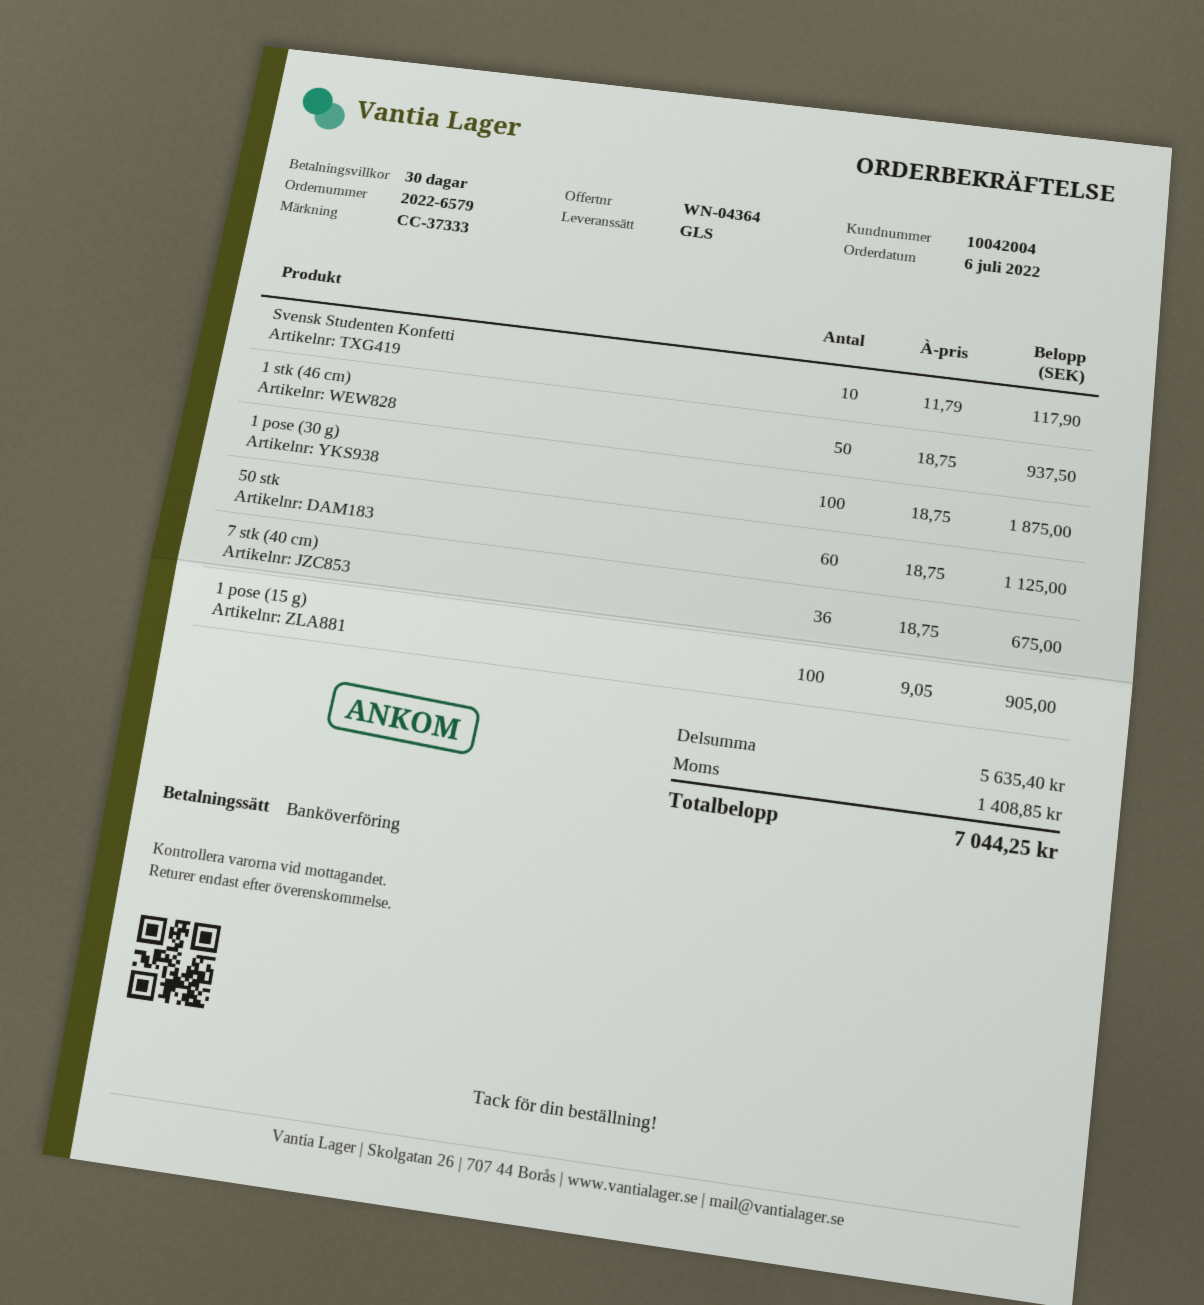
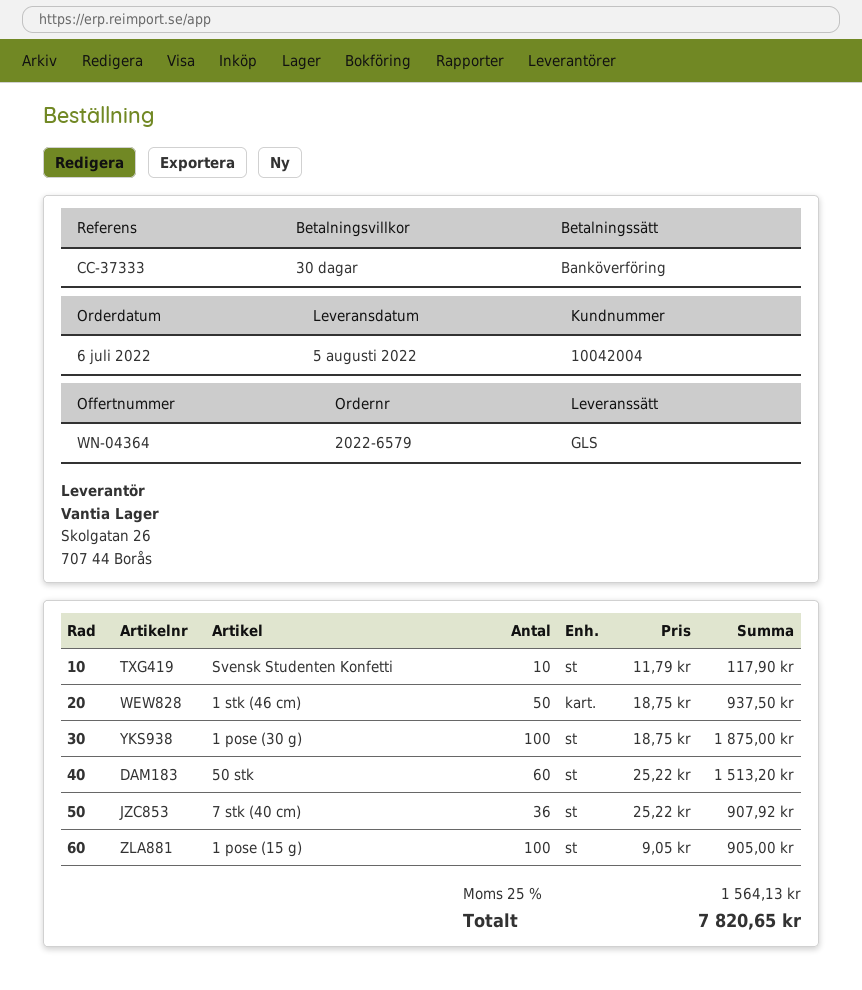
50 stk: 60 x 18.75 = 1125.00 -> 60 x 25.22 = 1513.20
7 stk (40 cm): 36 x 18.75 = 675.00 -> 36 x 25.22 = 907.92
tax: 1408.85 -> 1564.13
total: 7044.25 -> 7820.65

